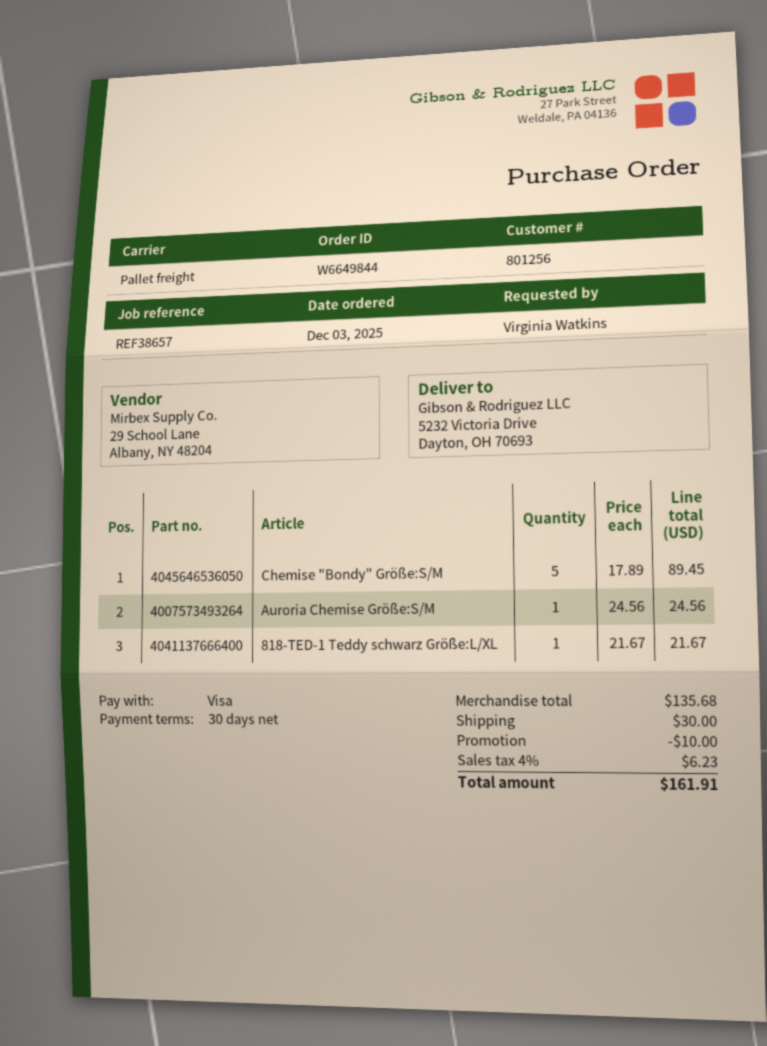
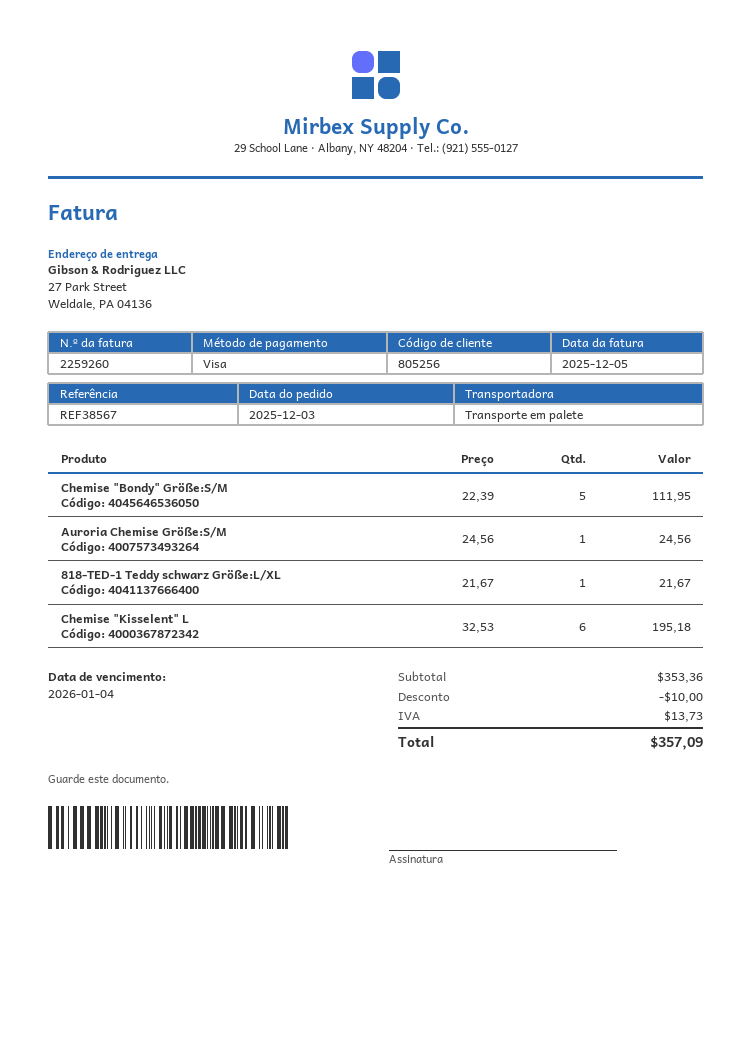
customer number: 801256 -> 805256
reference: REF38657 -> REF38567
ship to: 5232 Victoria Drive, Dayton, OH 70693 -> 27 Park Street, Weldale, PA 04136
Chemise "Bondy" Größe:S/M: 5 x 17.89 = 89.45 -> 5 x 22.39 = 111.95
Chemise "Kisselent" L: none -> 6 x 32.53 = 195.18
subtotal: 135.68 -> 353.36
shipping: 30.00 -> none
tax: 6.23 -> 13.73
total: 161.91 -> 357.09

